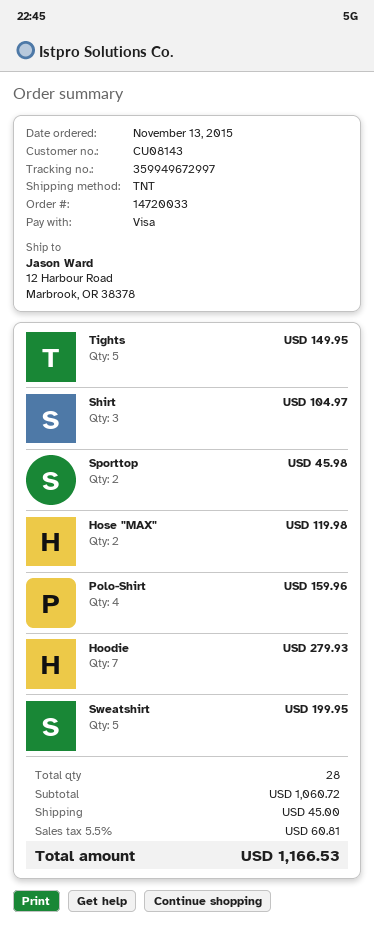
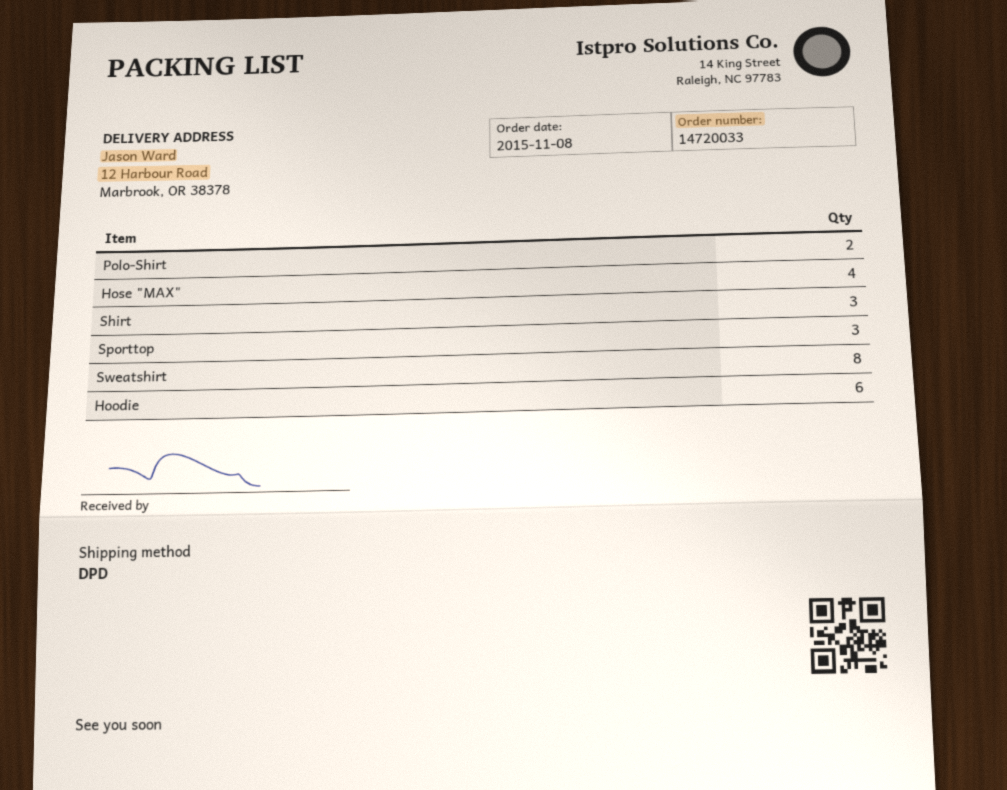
order date: 2015-11-13 -> 2015-11-08
shipping method: TNT -> DPD
Tights: 5 -> none
Sporttop: 2 -> 3
Hose "MAX": 2 -> 4
Polo-Shirt: 4 -> 2
Hoodie: 7 -> 6
Sweatshirt: 5 -> 8

